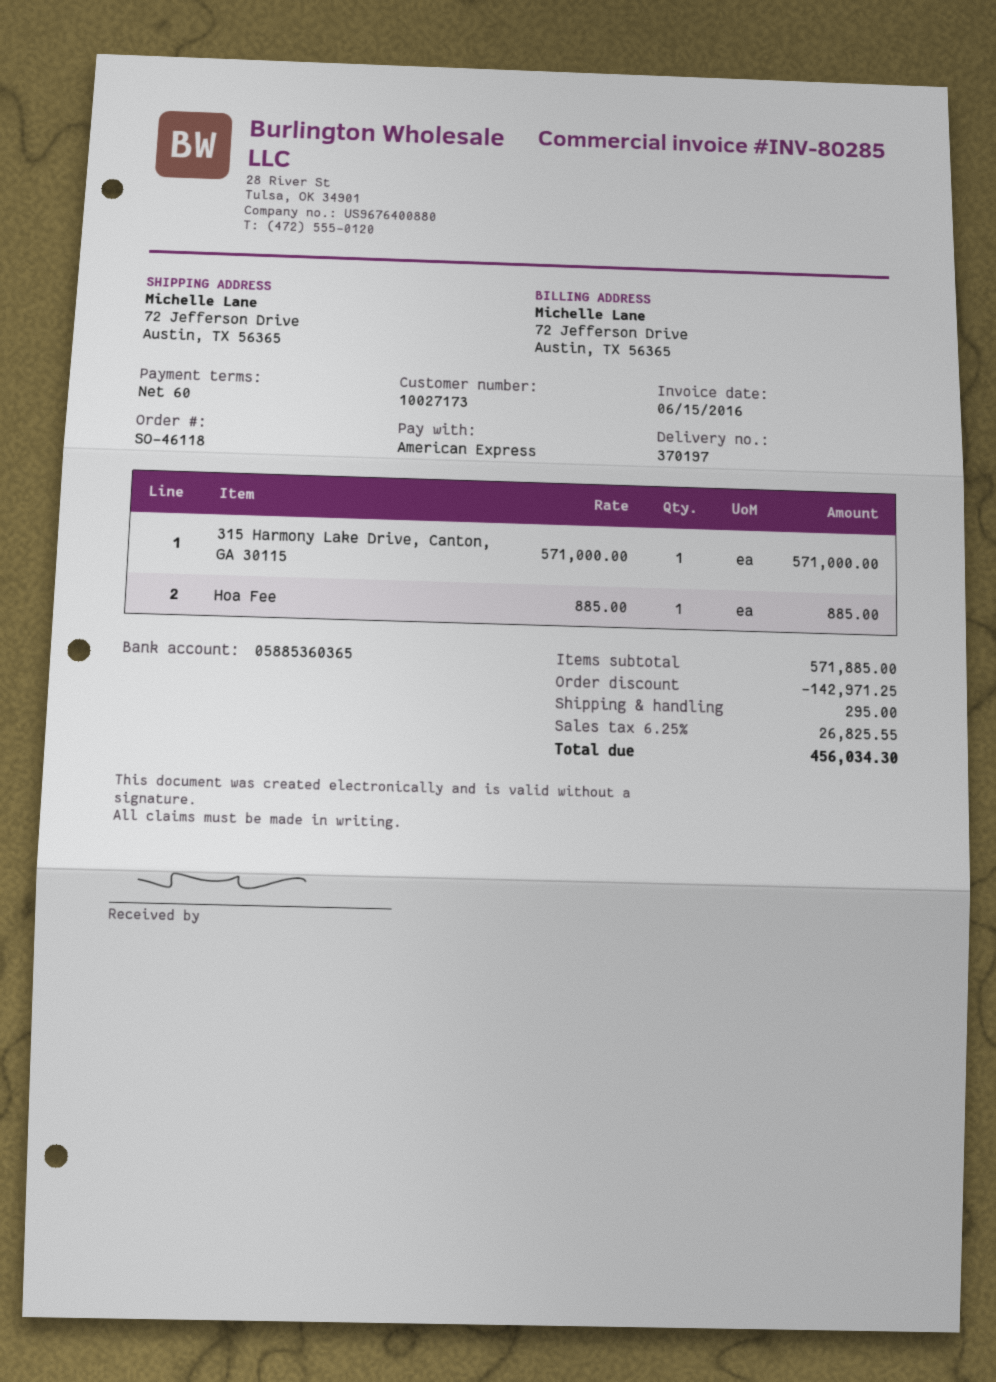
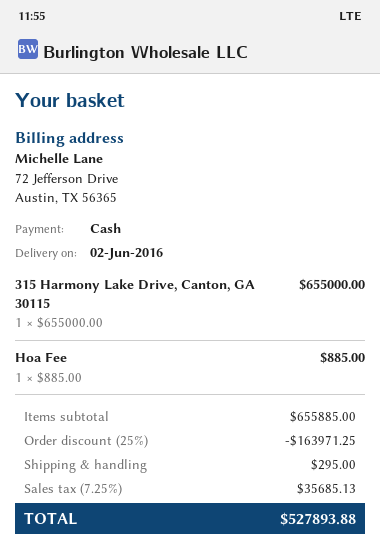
payment method: American Express -> cash
315 Harmony Lake Drive, Canton, GA 30115: 1 x 571000.00 = 571000.00 -> 1 x 655000.00 = 655000.00
subtotal: 571885.00 -> 655885.00
discount: 142971.25 -> 163971.25
tax: 6.25% = 26825.55 -> 7.25% = 35685.13
total: 456034.30 -> 527893.88

